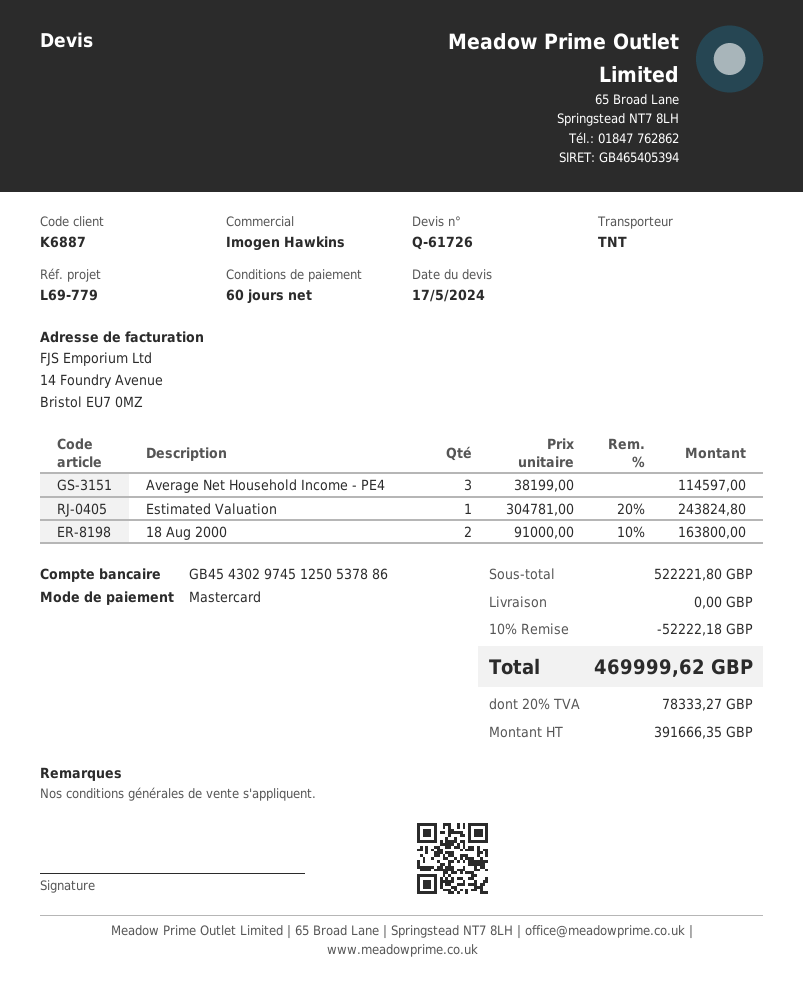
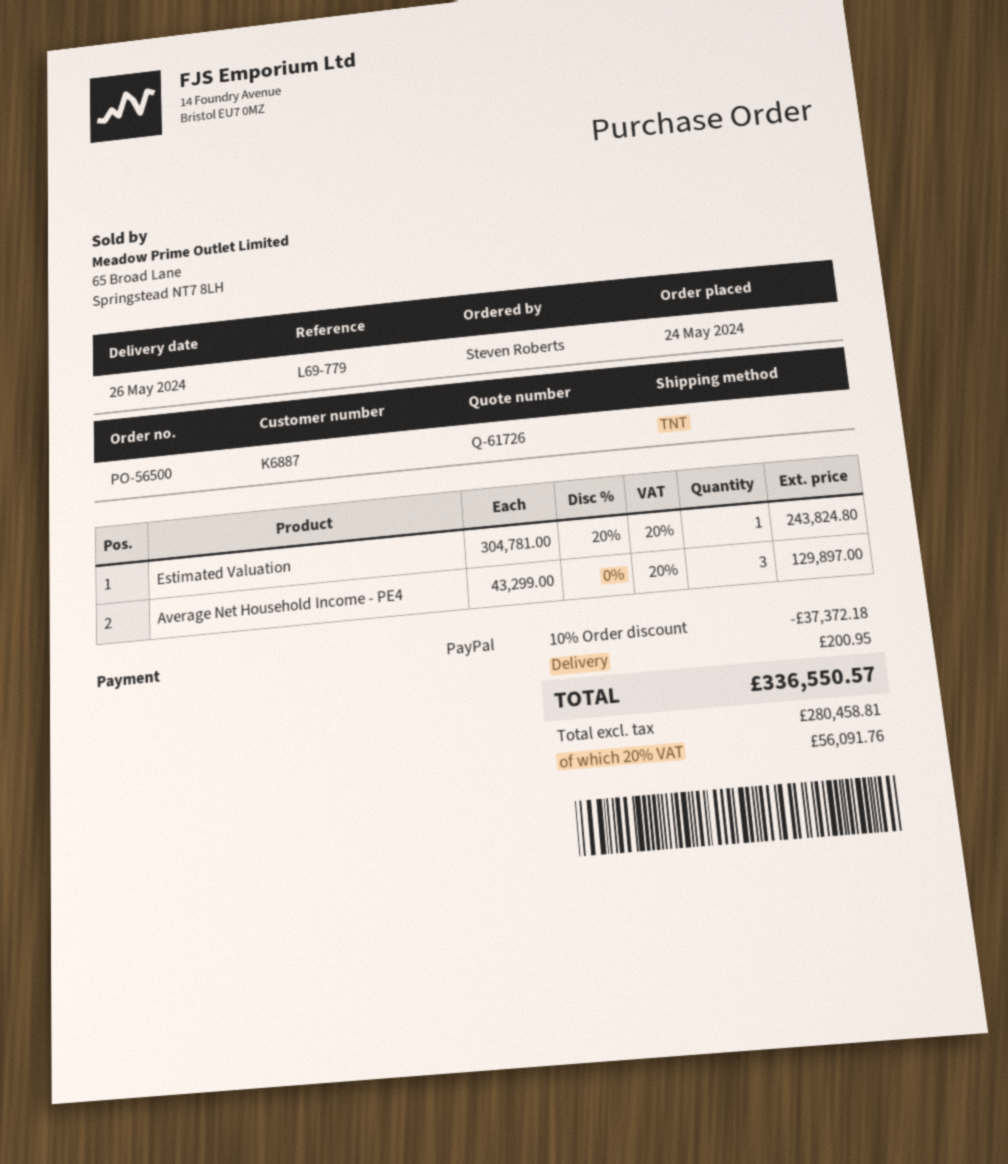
payment method: Mastercard -> PayPal
Average Net Household Income - PE4: 3 x 38199.00 = 114597.00 -> 3 x 43299.00 = 129897.00
18 Aug 2000: 2 x 91000.00 - 10% = 163800.00 -> none
discount: 10% = 52222.18 -> 10% = 37372.18
shipping: 0.00 -> 200.95
net: 391666.35 -> 280458.81
tax: 20% = 78333.27 -> 20% = 56091.76
total: 469999.62 -> 336550.57

